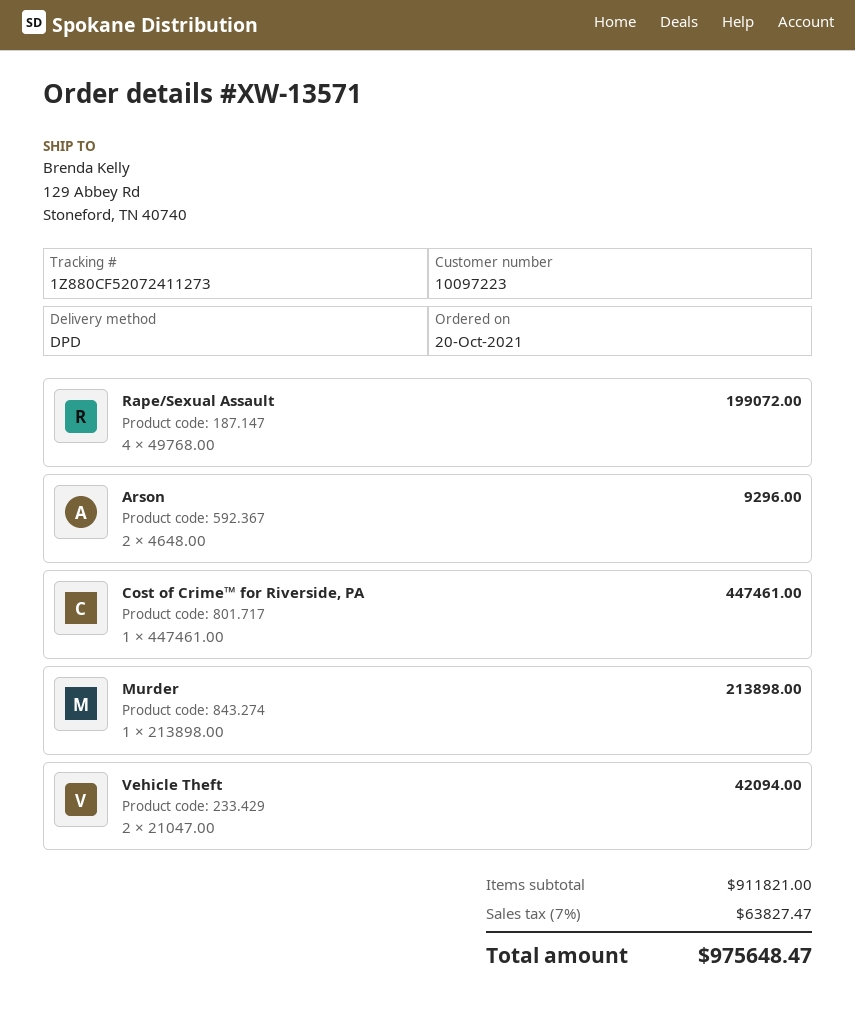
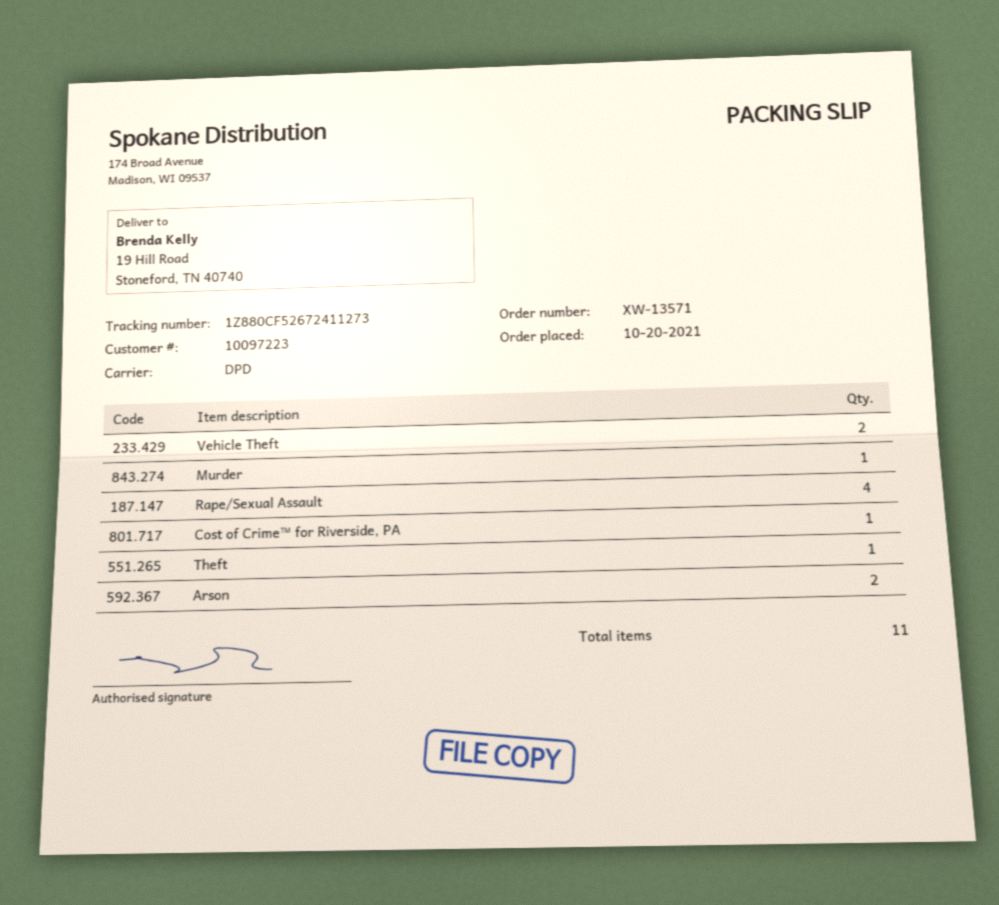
tracking number: 1Z880CF52072411273 -> 1Z880CF52672411273
ship to: 129 Abbey Rd, Stoneford, TN 40740 -> 19 Hill Road, Stoneford, TN 40740
Theft: none -> 1

